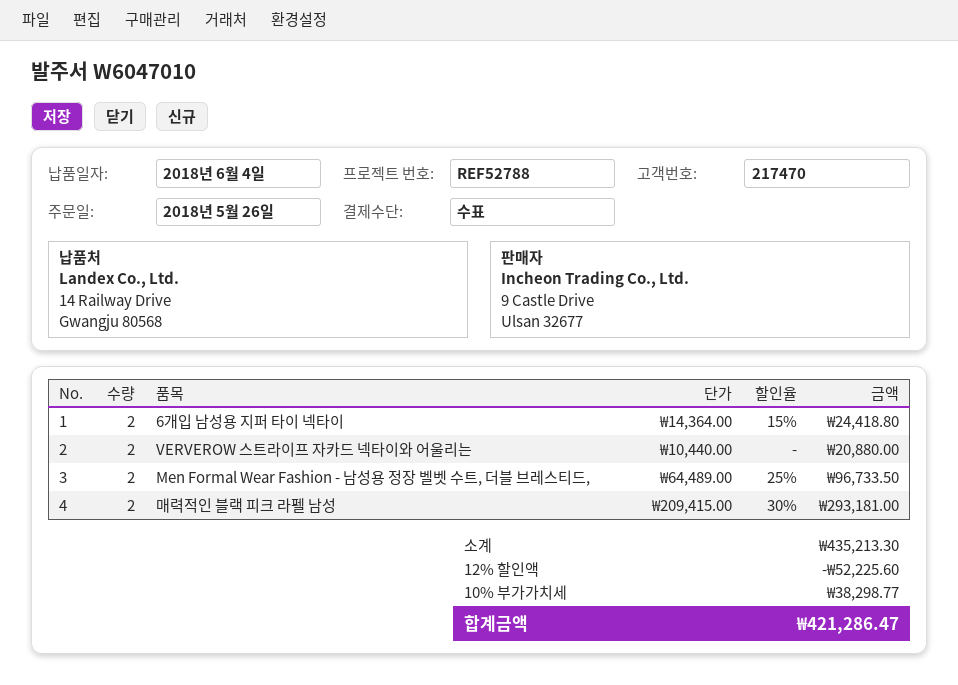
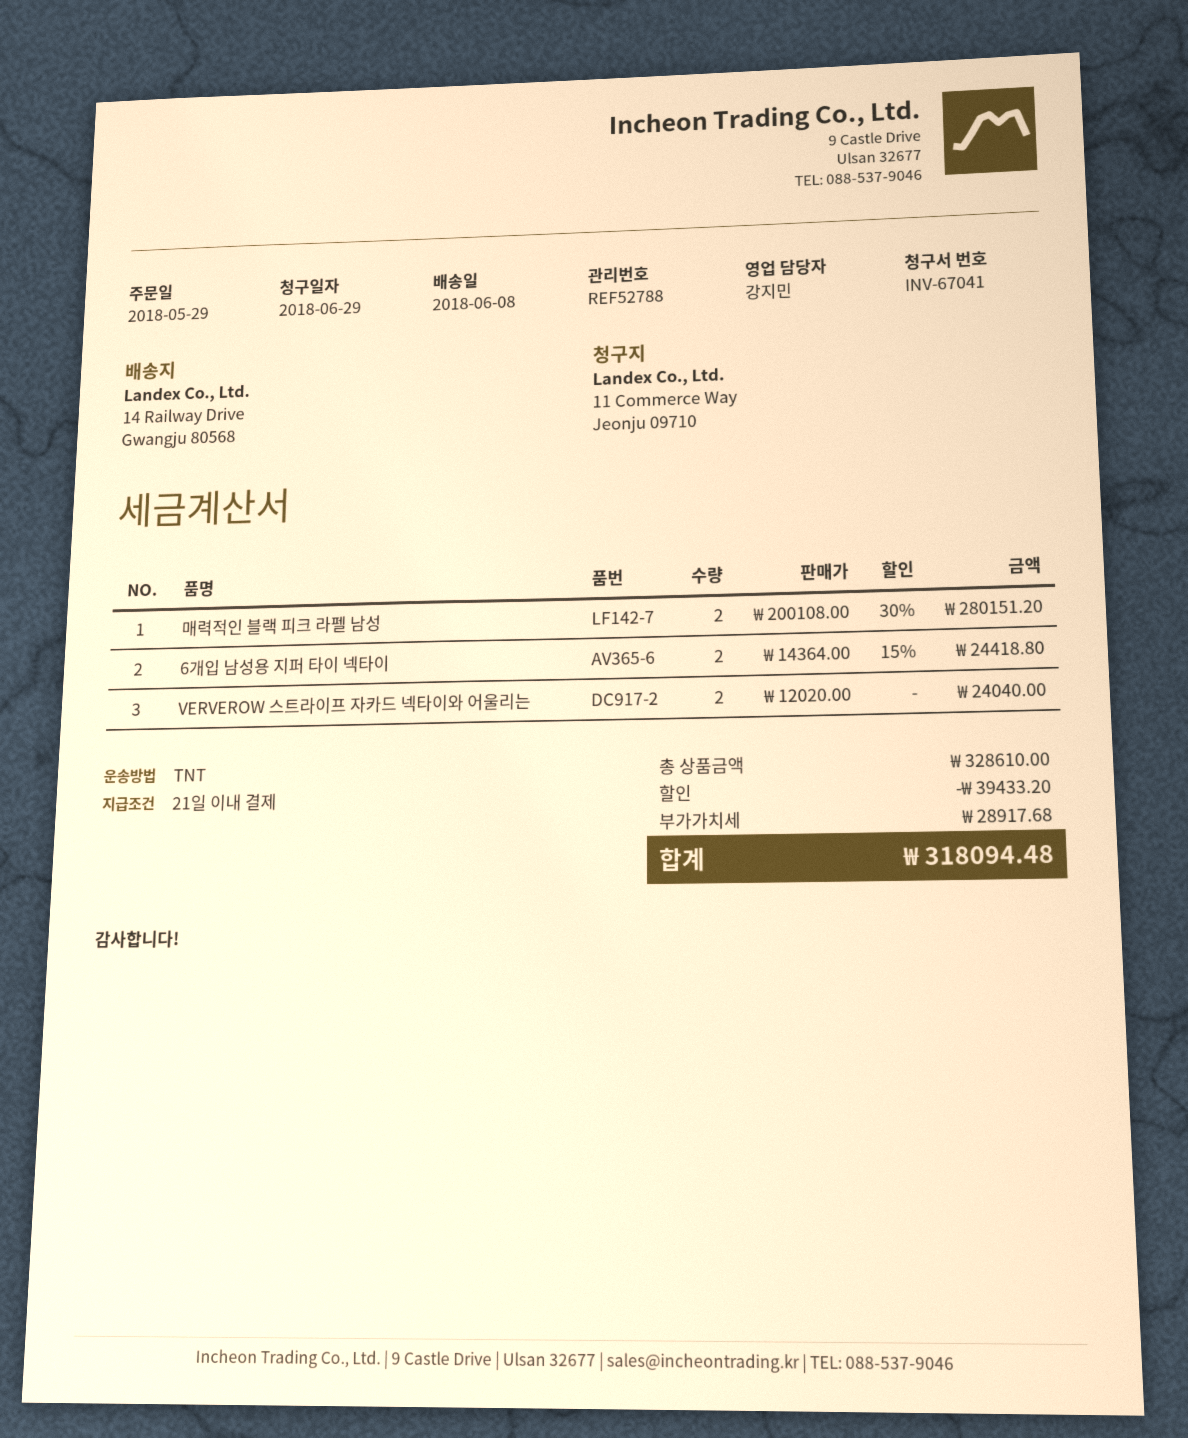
order date: 2018-05-26 -> 2018-05-29
delivery date: 2018-06-04 -> 2018-06-08
VERVEROW 스트라이프 자카드 넥타이와 어울리는: 2 x 10440.00 = 20880.00 -> 2 x 12020.00 = 24040.00
Men Formal Wear Fashion - 남성용 정장 벨벳 수트, 더블 브레스티드,: 2 x 64489.00 - 25% = 96733.50 -> none
매력적인 블랙 피크 라펠 남성: 2 x 209415.00 - 30% = 293181.00 -> 2 x 200108.00 - 30% = 280151.20
subtotal: 435213.30 -> 328610.00
discount: 52225.60 -> 39433.20
tax: 38298.77 -> 28917.68
total: 421286.47 -> 318094.48

